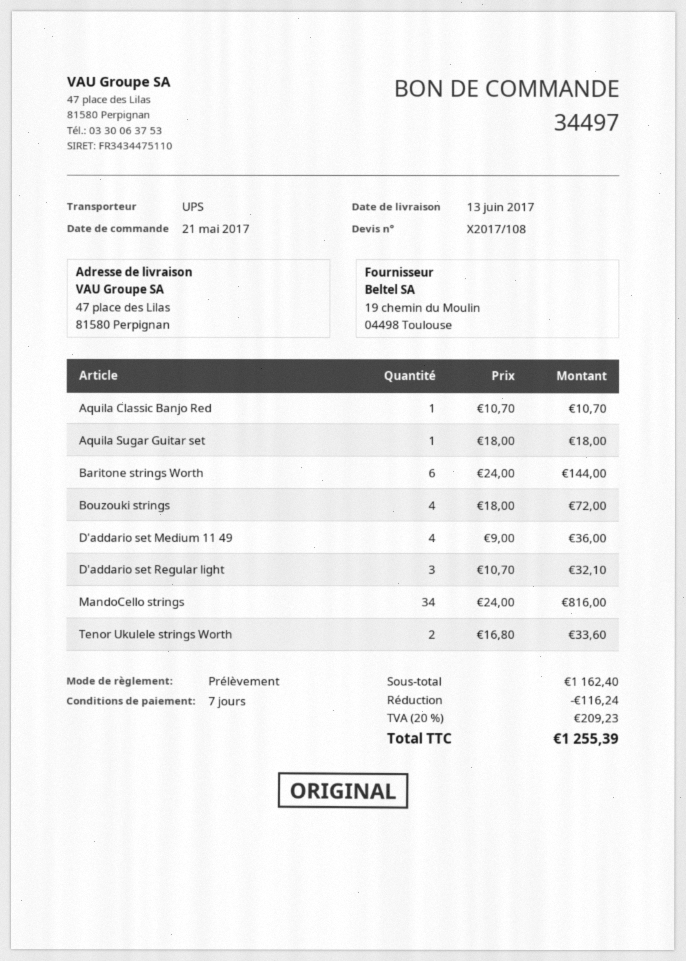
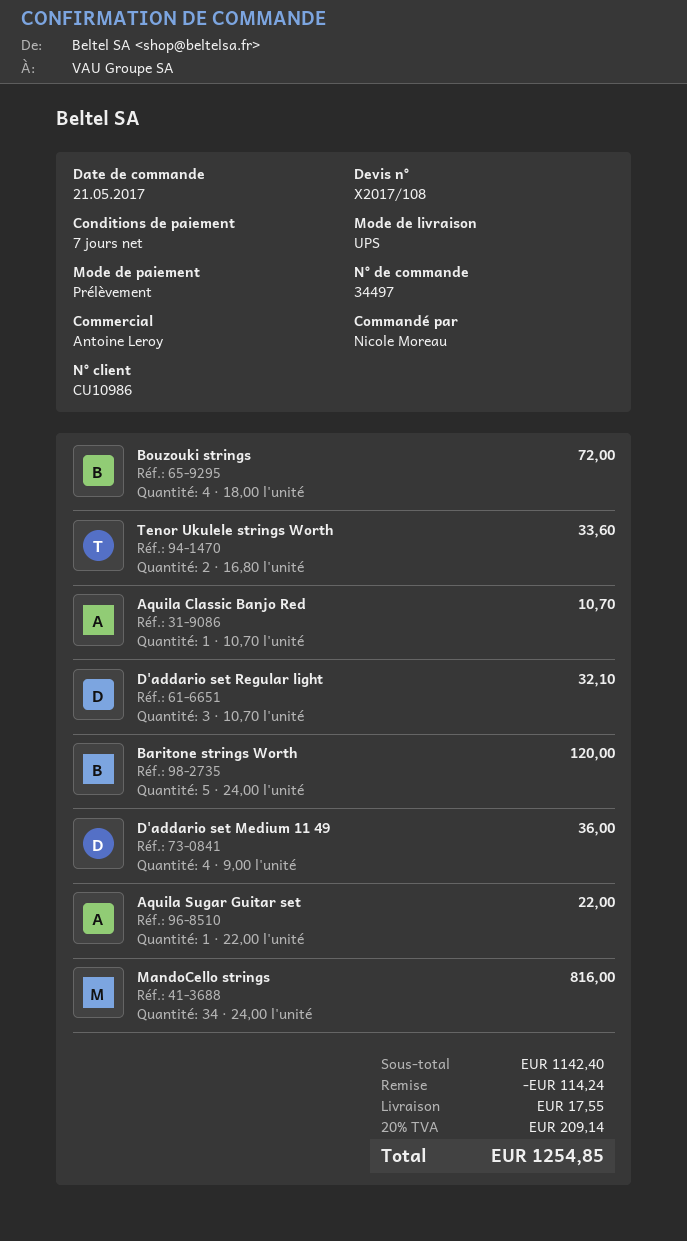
Aquila Sugar Guitar set: 1 x 18.00 = 18.00 -> 1 x 22.00 = 22.00
Baritone strings Worth: 6 x 24.00 = 144.00 -> 5 x 24.00 = 120.00
subtotal: 1162.40 -> 1142.40
discount: 116.24 -> 114.24
shipping: none -> 17.55
tax: 20% = 209.23 -> 20% = 209.14
total: 1255.39 -> 1254.85

